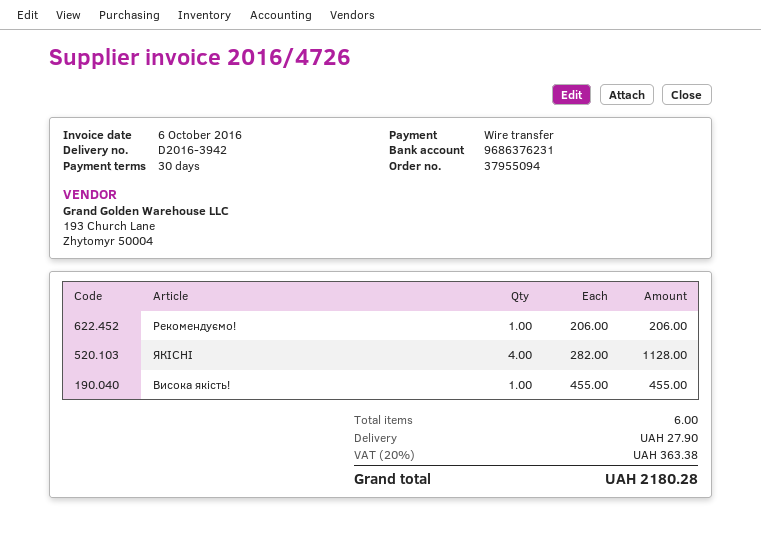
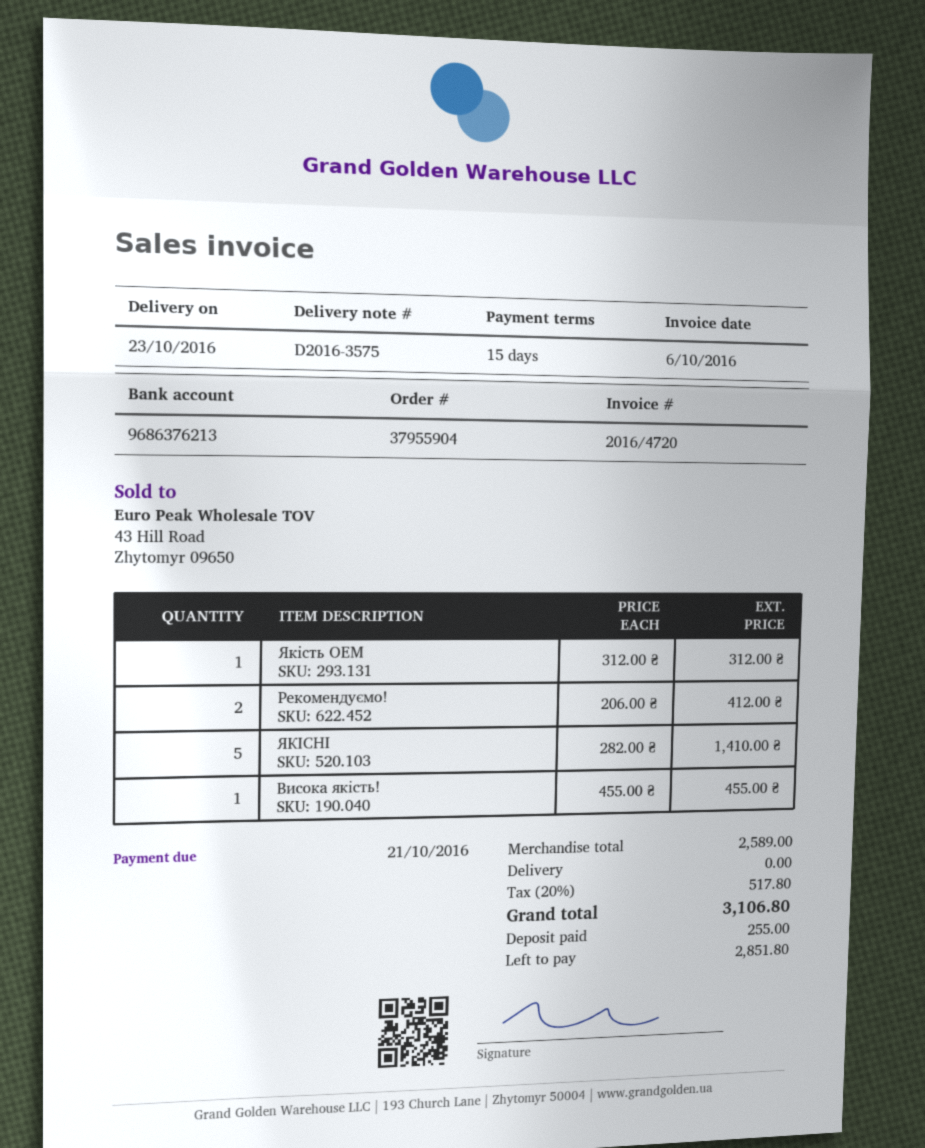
order number: 37955094 -> 37955904
delivery note number: D2016-3942 -> D2016-3575
invoice number: 2016/4726 -> 2016/4720
payment terms: 30 days -> 15 days
bank account: 9686376231 -> 9686376213
Рекомендуємо!: 1 x 206.00 = 206.00 -> 2 x 206.00 = 412.00
ЯКІСНІ: 4 x 282.00 = 1128.00 -> 5 x 282.00 = 1410.00
Якість OEM: none -> 1 x 312.00 = 312.00
shipping: 27.90 -> 0.00
tax: 20% = 363.38 -> 20% = 517.80
total: 2180.28 -> 3106.80

